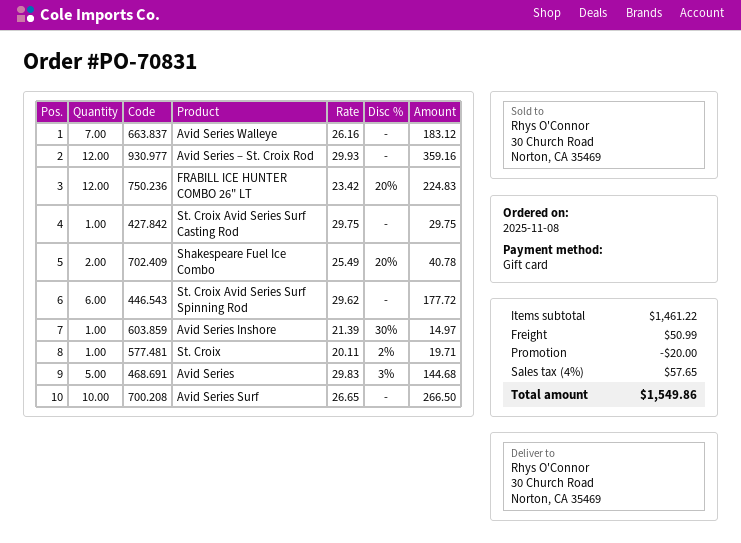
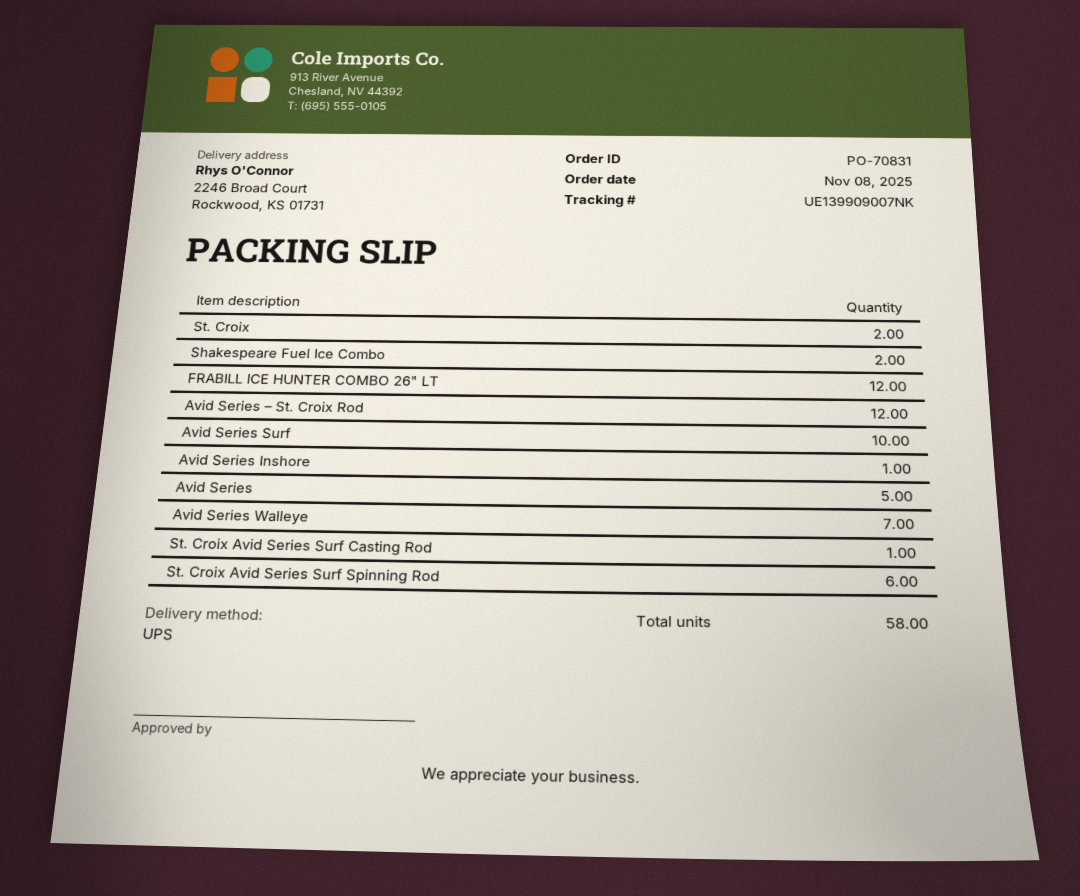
ship to: 30 Church Road, Norton, CA 35469 -> 2246 Broad Court, Rockwood, KS 01731
St. Croix: 1 -> 2

